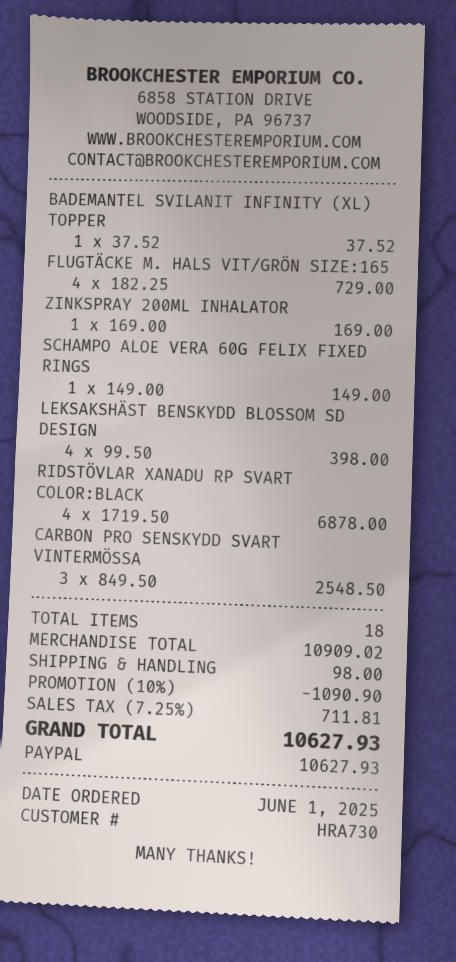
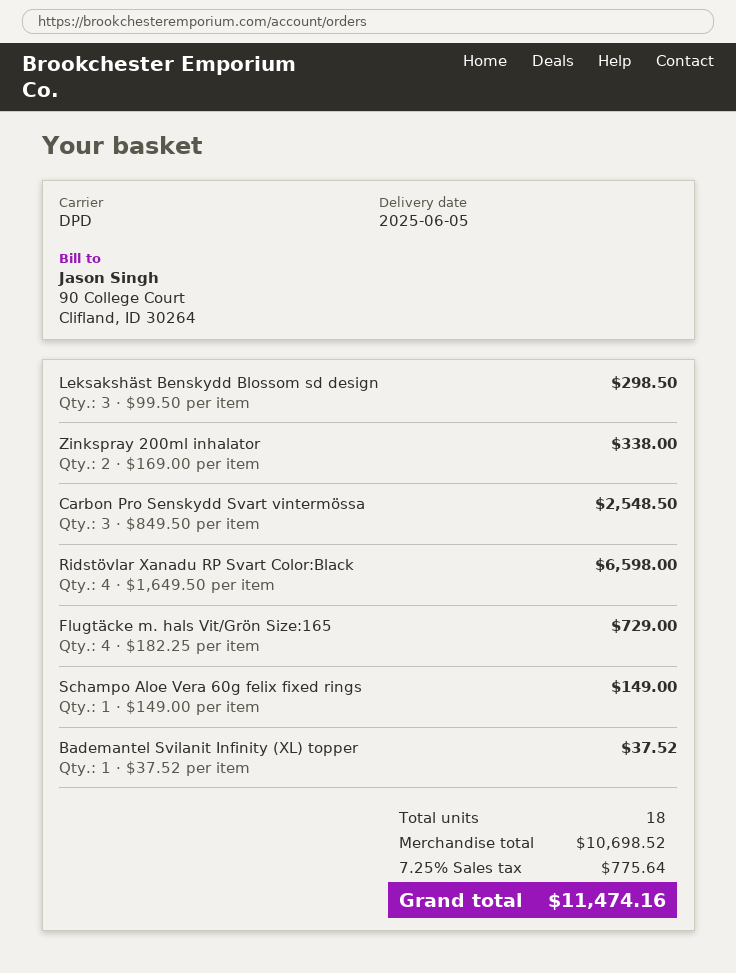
ZINKSPRAY 200ML INHALATOR: 1 x 169.00 = 169.00 -> 2 x 169.00 = 338.00
LEKSAKSHÄST BENSKYDD BLOSSOM SD DESIGN: 4 x 99.50 = 398.00 -> 3 x 99.50 = 298.50
RIDSTÖVLAR XANADU RP SVART COLOR:BLACK: 4 x 1719.50 = 6878.00 -> 4 x 1649.50 = 6598.00
subtotal: 10909.02 -> 10698.52
discount: 10% = 1090.90 -> none
shipping: 98.00 -> none
tax: 7.25% = 711.81 -> 7.25% = 775.64
total: 10627.93 -> 11474.16

